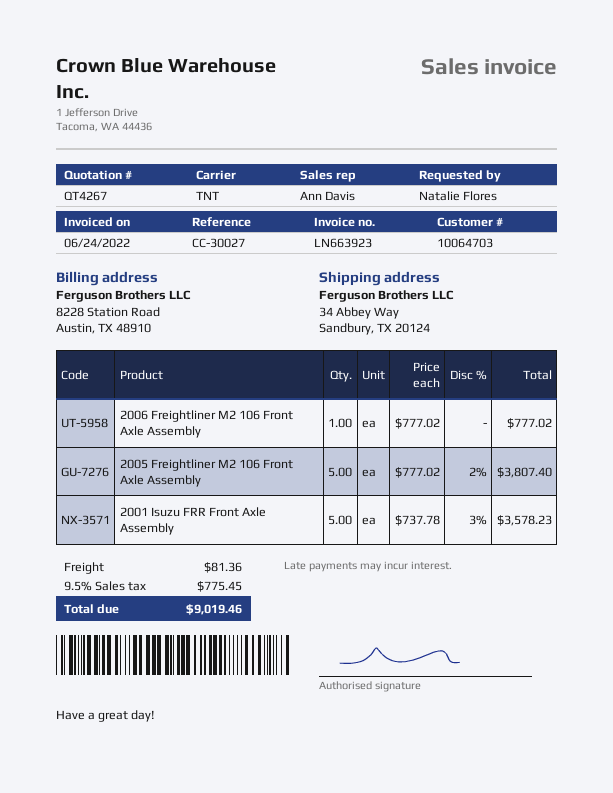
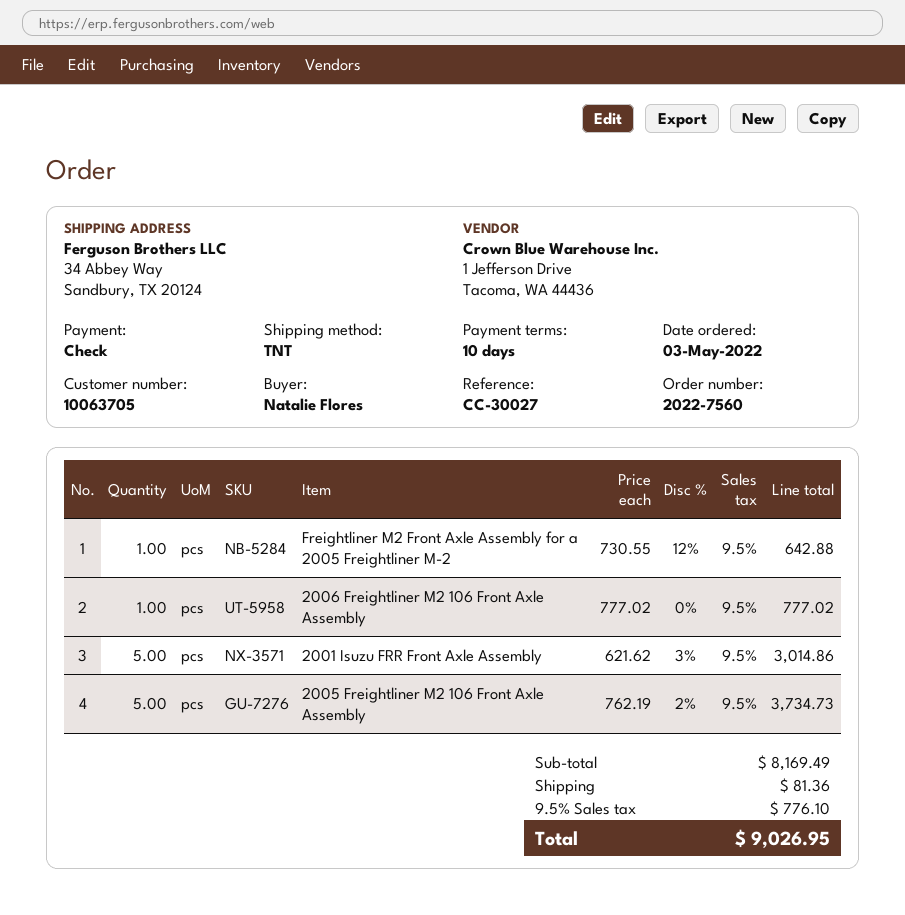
customer number: 10064703 -> 10063705
2005 Freightliner M2 106 Front Axle Assembly: 5 x 777.02 - 2% = 3807.40 -> 5 x 762.19 - 2% = 3734.73
2001 Isuzu FRR Front Axle Assembly: 5 x 737.78 - 3% = 3578.23 -> 5 x 621.62 - 3% = 3014.86
Freightliner M2 Front Axle Assembly for a 2005 Freightliner M-2: none -> 1 x 730.55 - 12% = 642.88
tax: 9.5% = 775.45 -> 9.5% = 776.10
total: 9019.46 -> 9026.95

